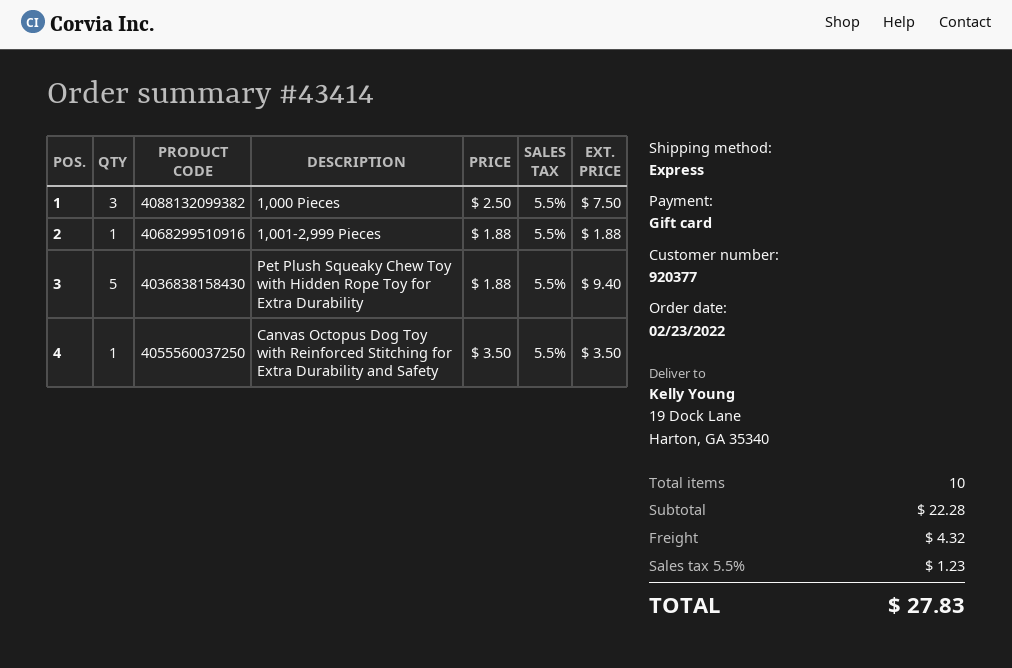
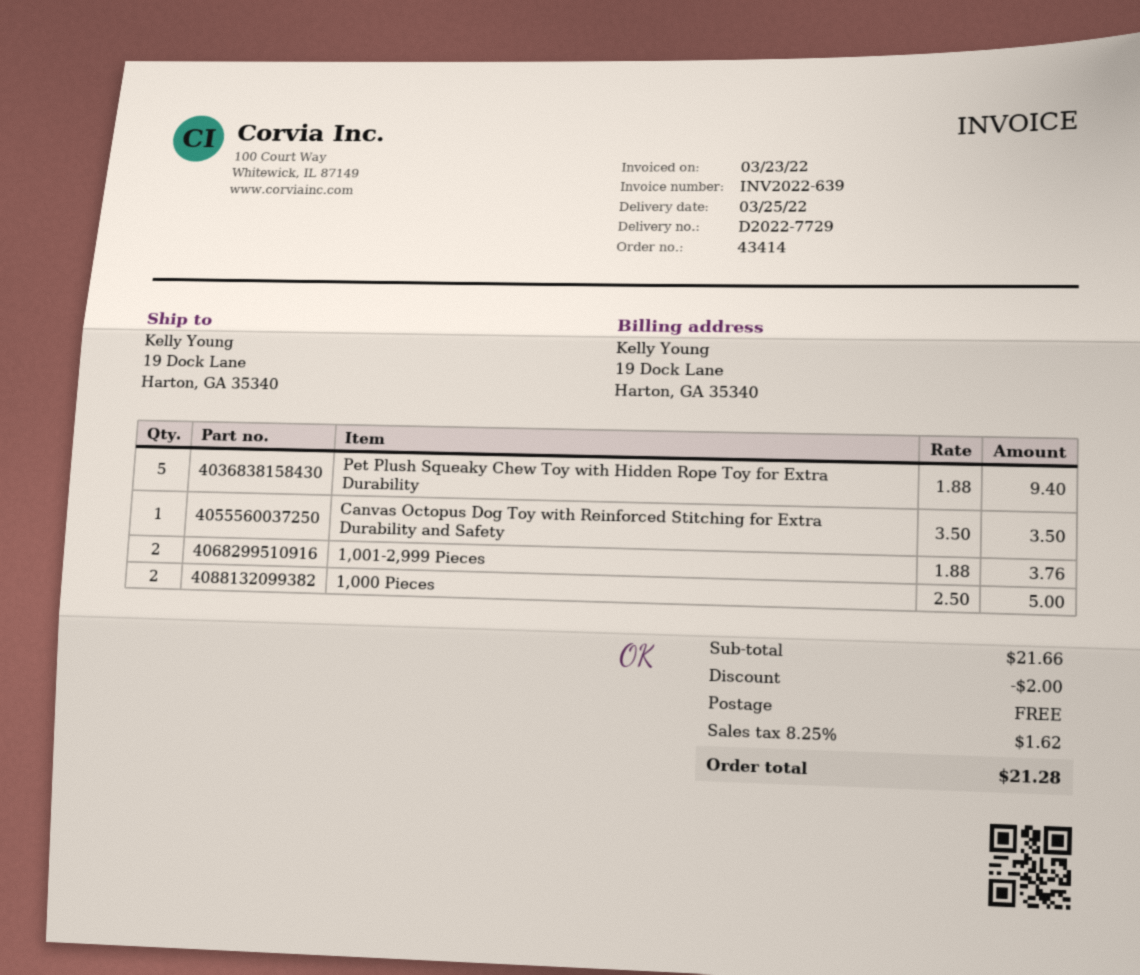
1,000 Pieces: 3 x 2.50 = 7.50 -> 2 x 2.50 = 5.00
1,001-2,999 Pieces: 1 x 1.88 = 1.88 -> 2 x 1.88 = 3.76
subtotal: 22.28 -> 21.66
discount: none -> 2.00
shipping: 4.32 -> 0.00
tax: 5.5% = 1.23 -> 8.25% = 1.62
total: 27.83 -> 21.28

